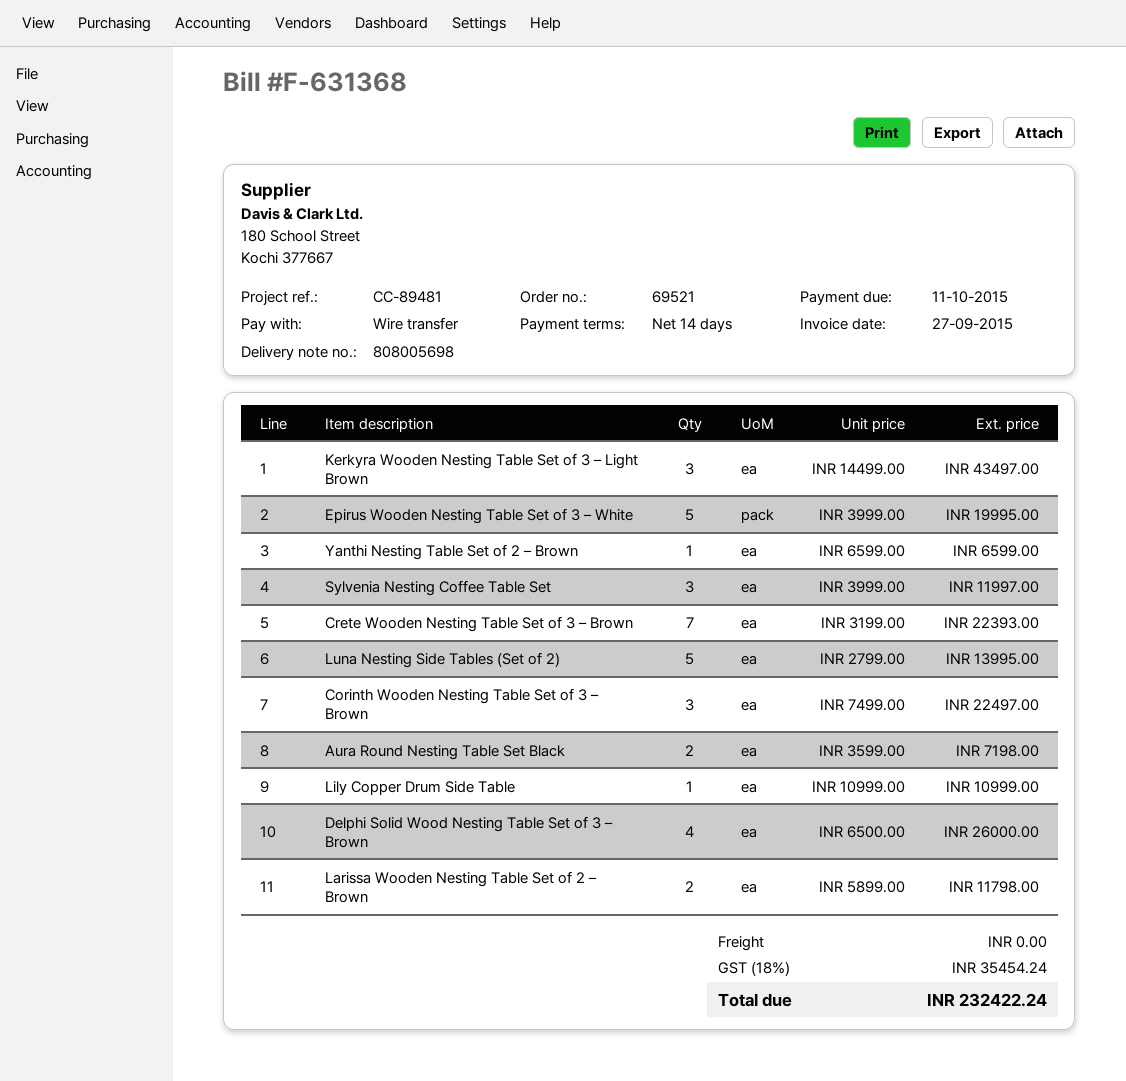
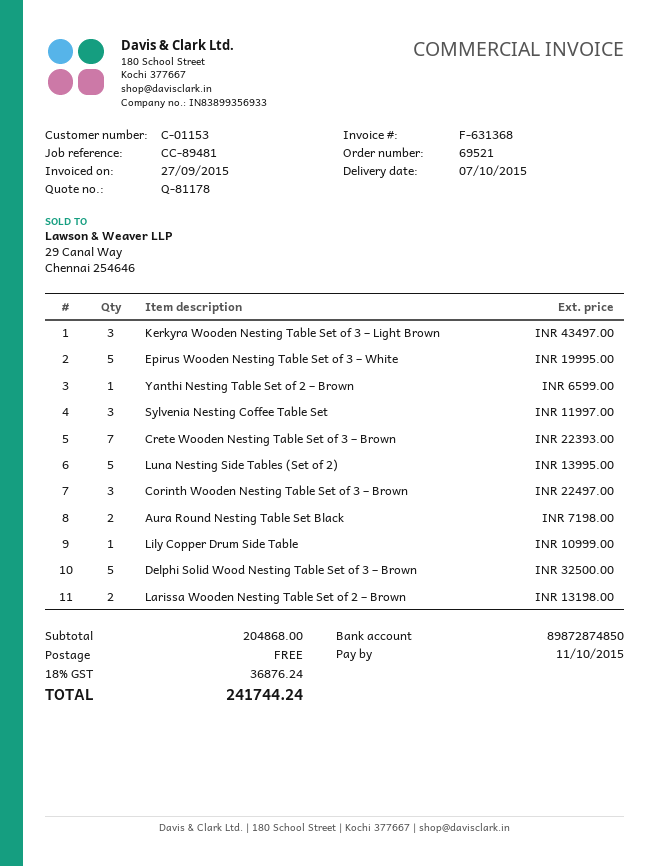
Delphi Solid Wood Nesting Table Set of 3 – Brown: 4 for 26000.00 -> 5 for 32500.00
Larissa Wooden Nesting Table Set of 2 – Brown: 2 for 11798.00 -> 2 for 13198.00
tax: 18% = 35454.24 -> 18% = 36876.24
total: 232422.24 -> 241744.24

